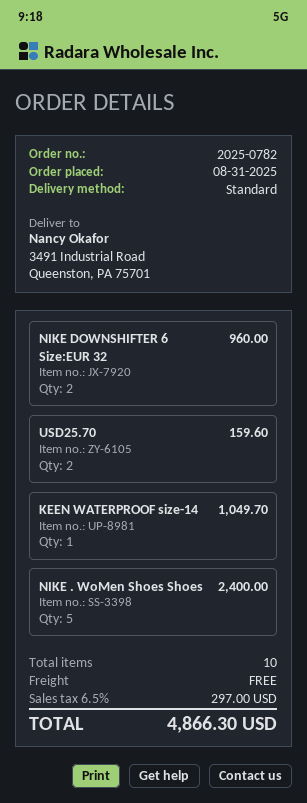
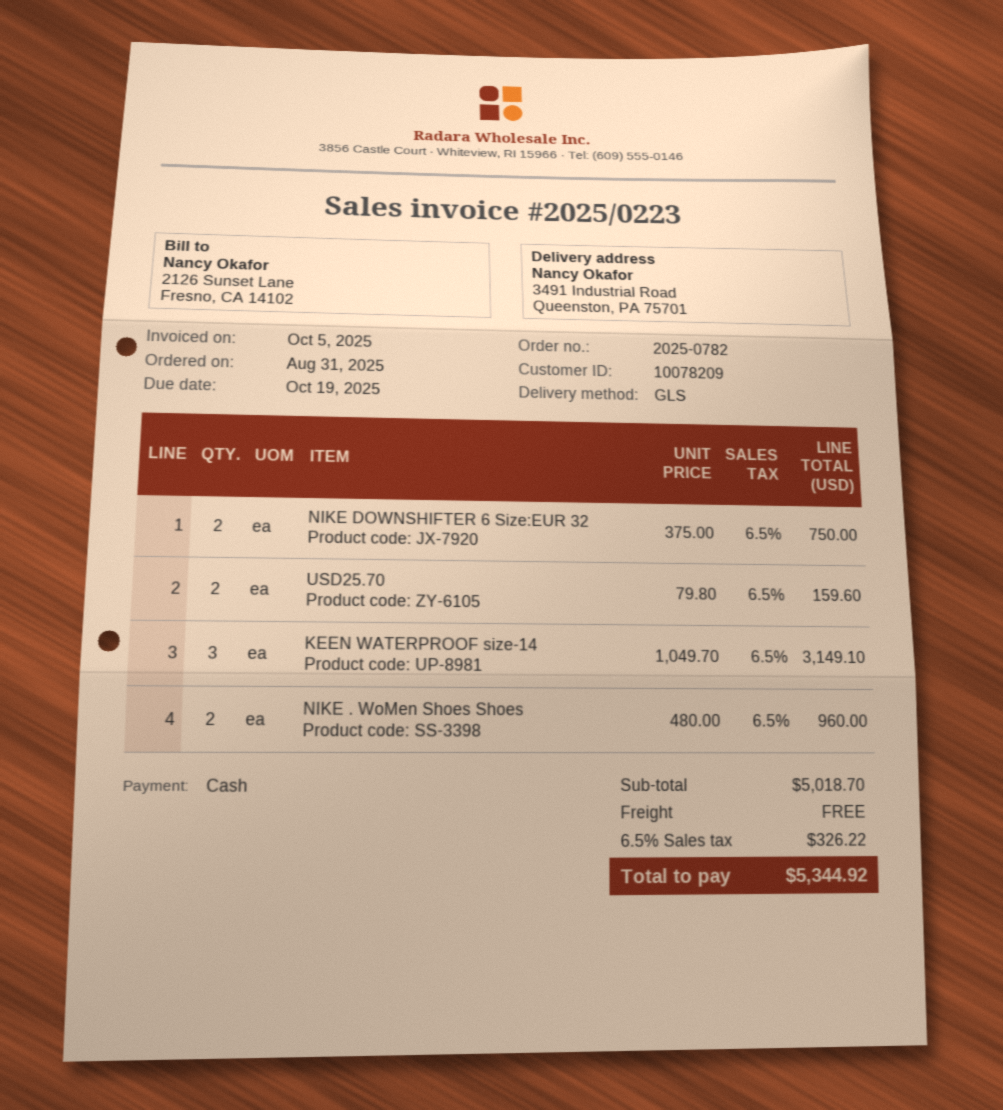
shipping method: standard -> GLS
NIKE DOWNSHIFTER 6 Size:EUR 32: 2 for 960.00 -> 2 for 750.00
KEEN WATERPROOF size-14: 1 for 1049.70 -> 3 for 3149.10
NIKE . WoMen Shoes Shoes: 5 for 2400.00 -> 2 for 960.00
tax: 6.5% = 297.00 -> 6.5% = 326.22
total: 4866.30 -> 5344.92

